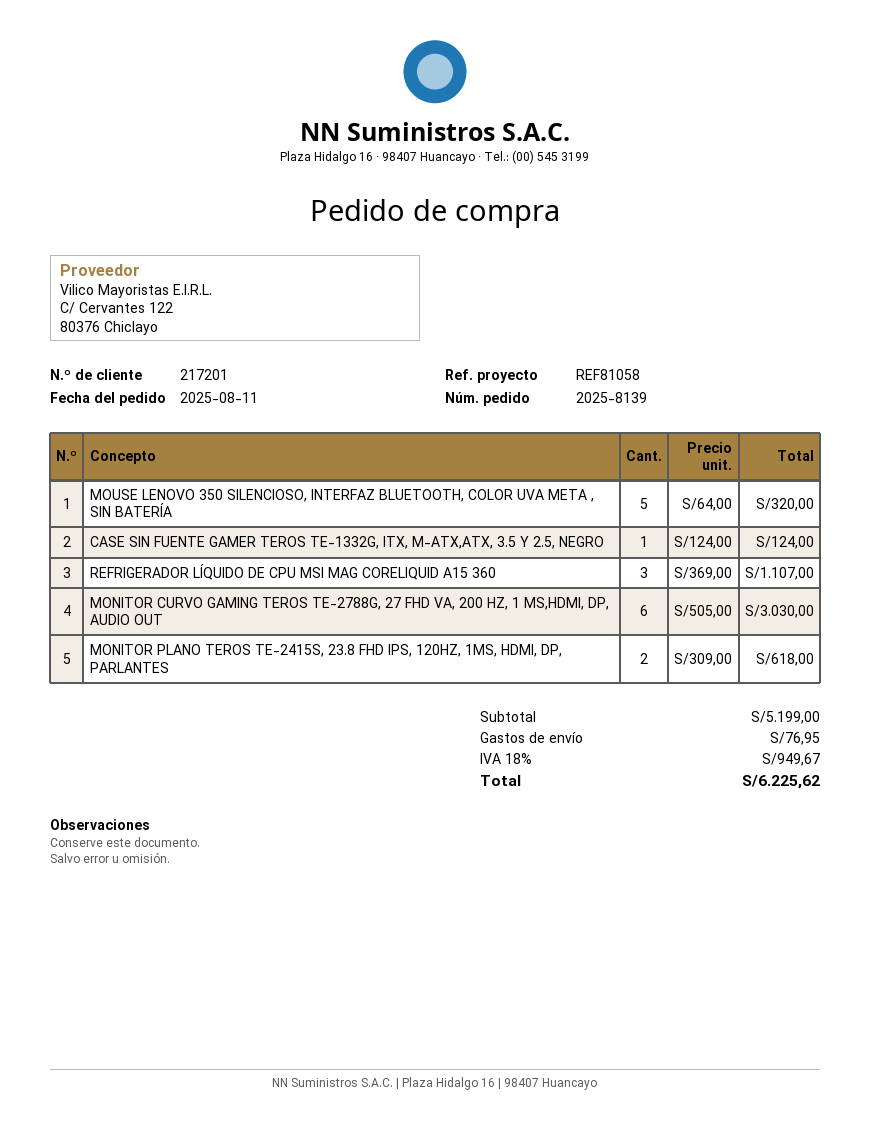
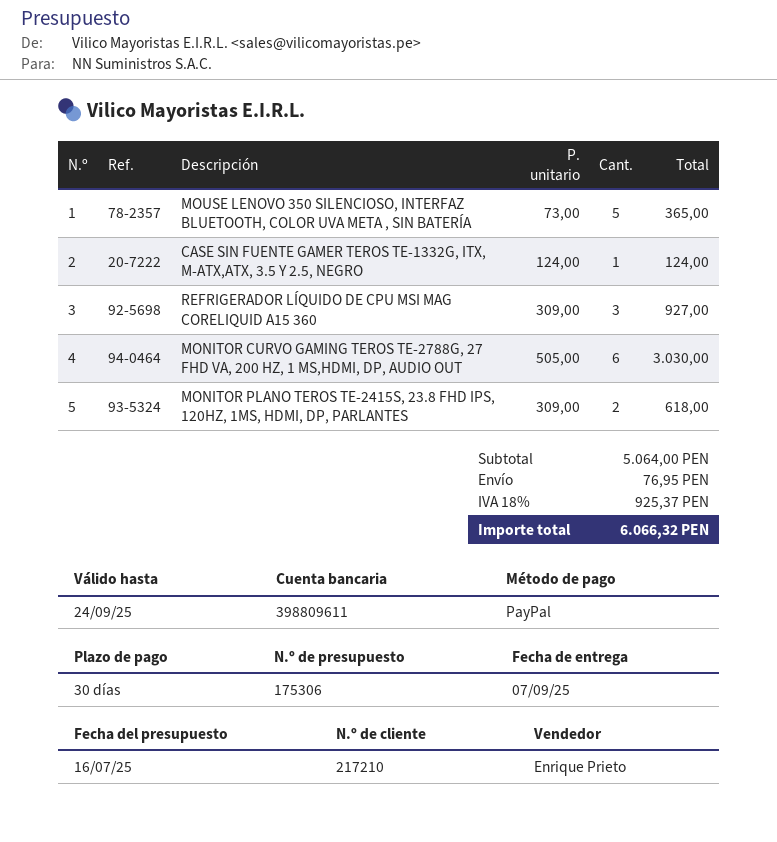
customer number: 217201 -> 217210
MOUSE LENOVO 350 SILENCIOSO, INTERFAZ BLUETOOTH, COLOR UVA META , SIN BATERÍA: 5 x 64.00 = 320.00 -> 5 x 73.00 = 365.00
REFRIGERADOR LÍQUIDO DE CPU MSI MAG CORELIQUID A15 360: 3 x 369.00 = 1107.00 -> 3 x 309.00 = 927.00
subtotal: 5199.00 -> 5064.00
tax: 18% = 949.67 -> 18% = 925.37
total: 6225.62 -> 6066.32

